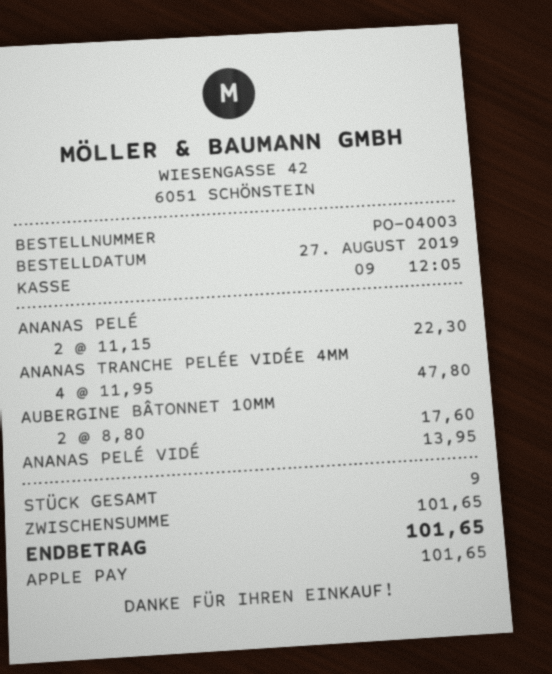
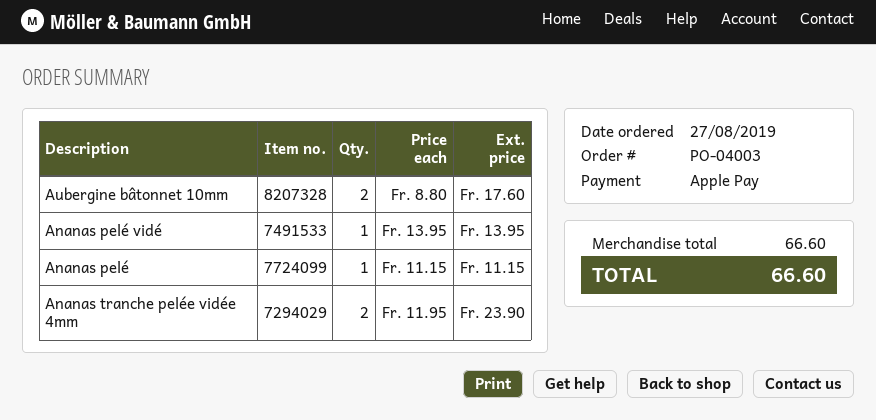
ANANAS PELÉ: 2 x 11.15 = 22.30 -> 1 x 11.15 = 11.15
ANANAS TRANCHE PELÉE VIDÉE 4MM: 4 x 11.95 = 47.80 -> 2 x 11.95 = 23.90
subtotal: 101.65 -> 66.60
total: 101.65 -> 66.60

